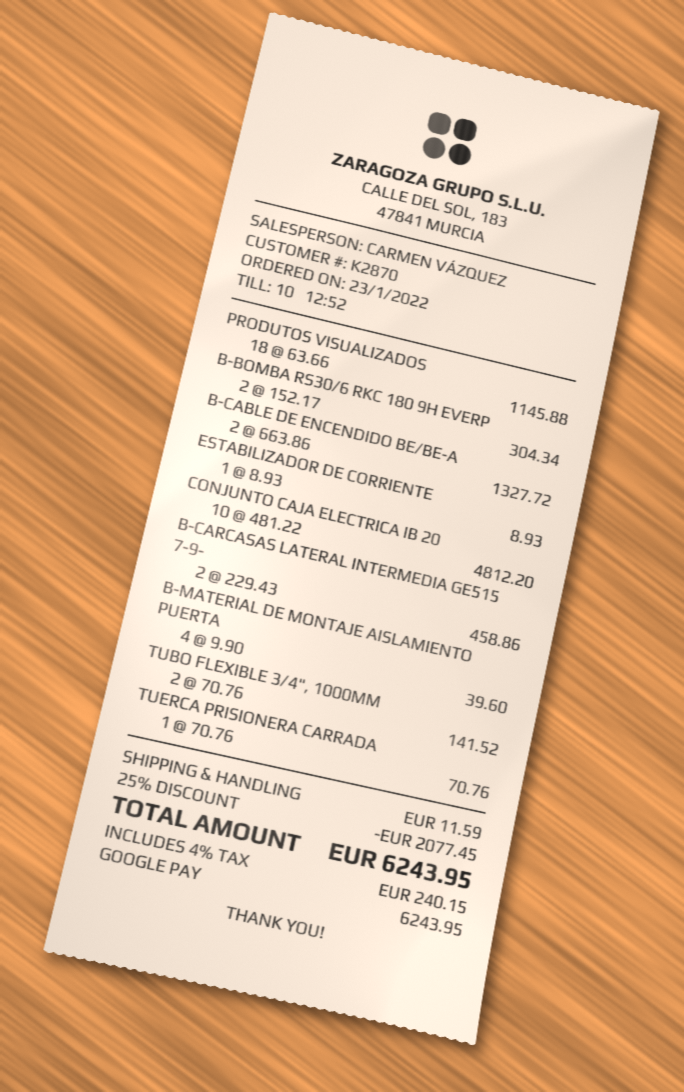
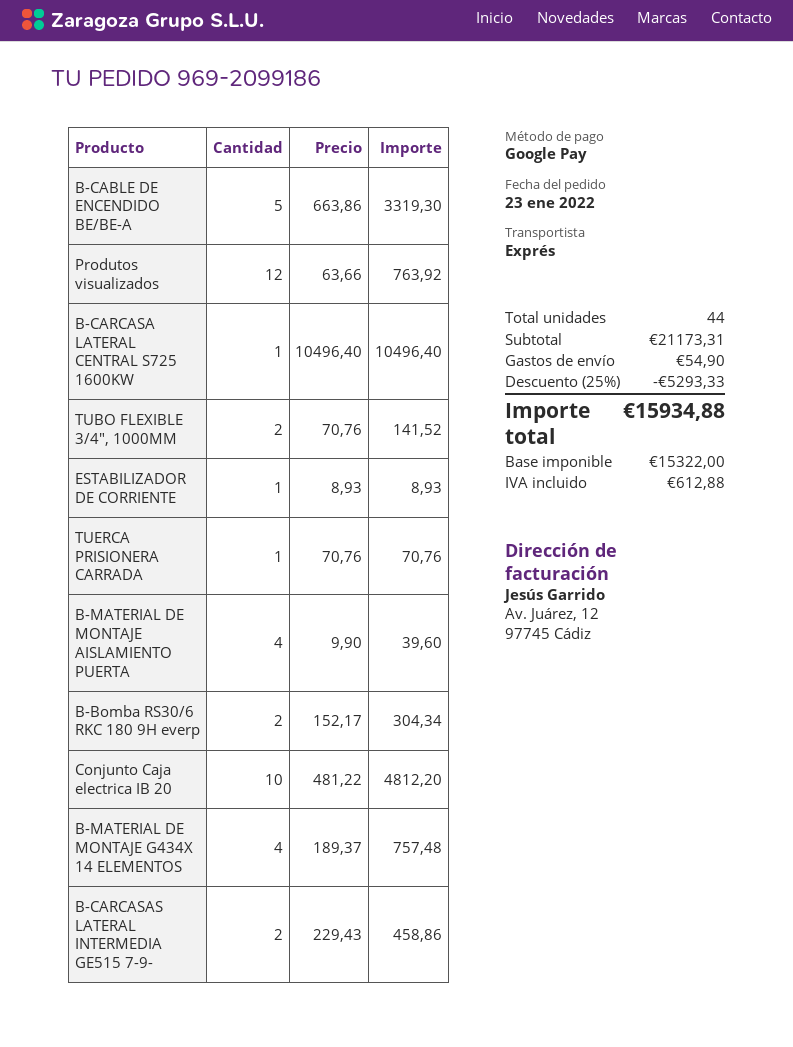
PRODUTOS VISUALIZADOS: 18 x 63.66 = 1145.88 -> 12 x 63.66 = 763.92
B-CABLE DE ENCENDIDO BE/BE-A: 2 x 663.86 = 1327.72 -> 5 x 663.86 = 3319.30
B-CARCASA LATERAL CENTRAL S725 1600KW: none -> 1 x 10496.40 = 10496.40
B-MATERIAL DE MONTAJE G434X 14 ELEMENTOS: none -> 4 x 189.37 = 757.48
discount: 25% = 2077.45 -> 25% = 5293.33
shipping: 11.59 -> 54.90
tax: 240.15 -> 612.88
total: 6243.95 -> 15934.88

